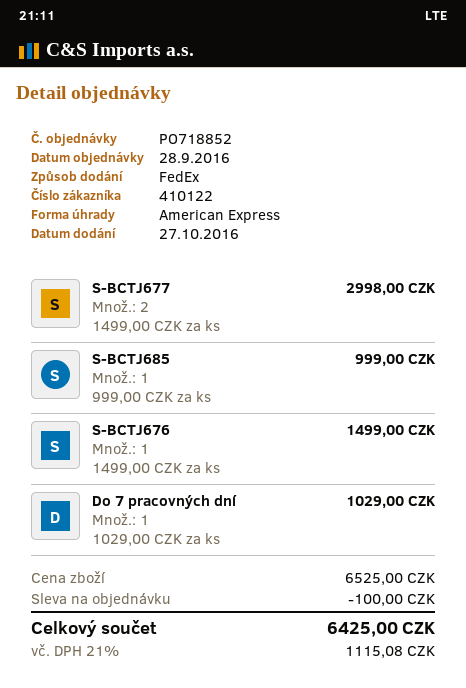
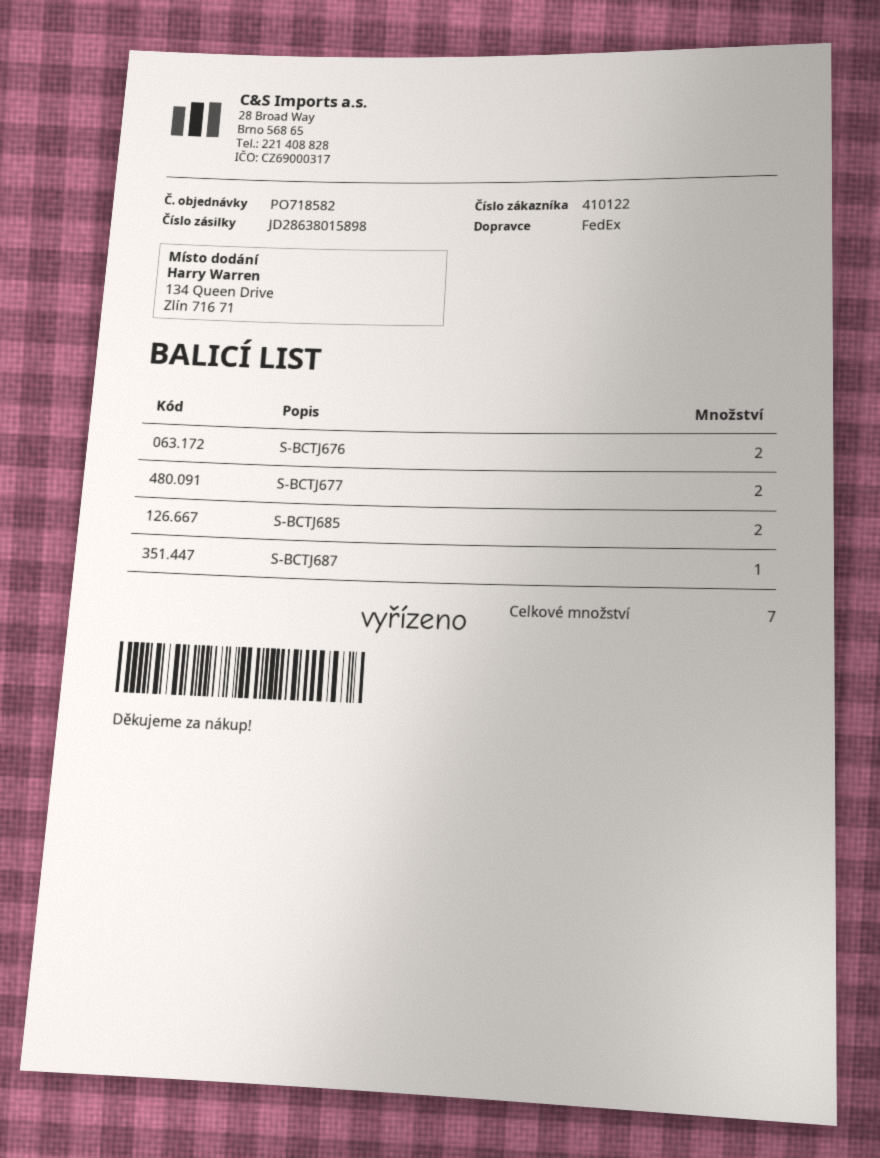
order number: PO718852 -> PO718582
S-BCTJ685: 1 -> 2
S-BCTJ676: 1 -> 2
Do 7 pracovných dní: 1 -> none
S-BCTJ687: none -> 1

